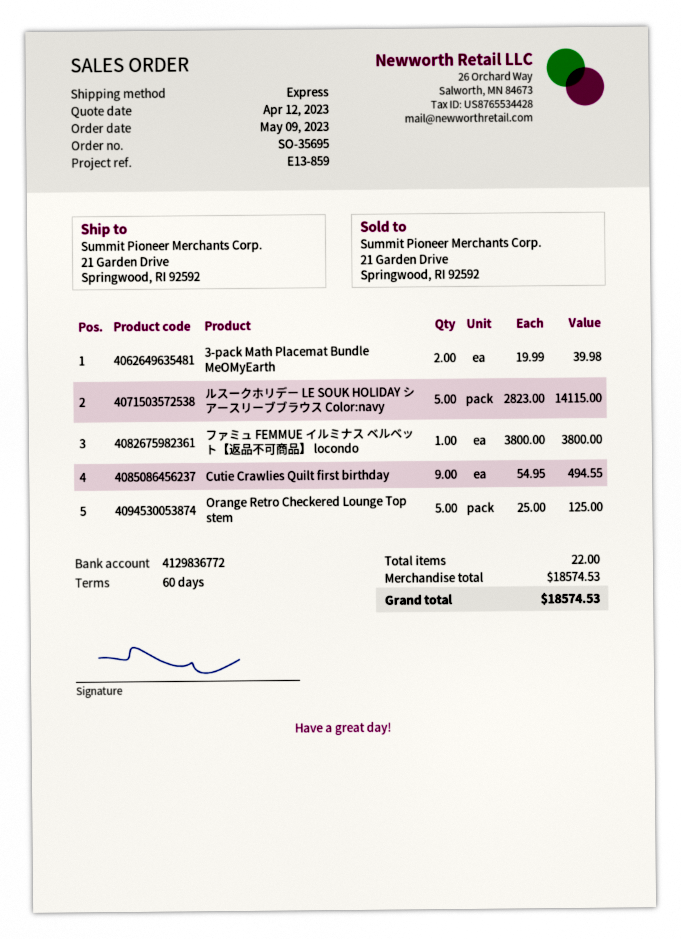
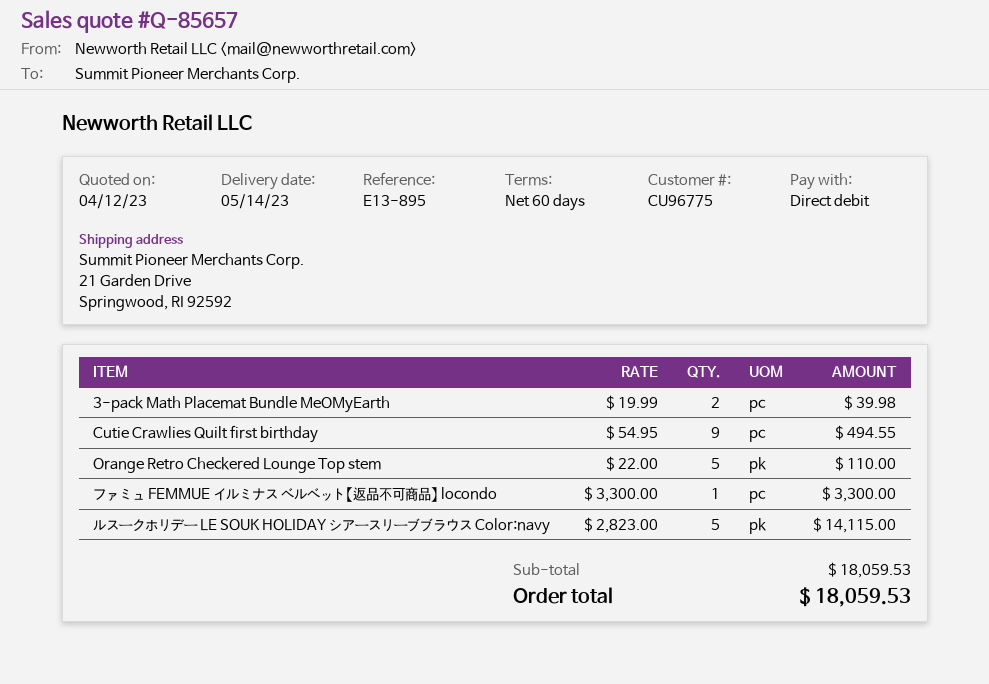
reference: E13-859 -> E13-895
ファミュ FEMMUE イルミナス ベルベット【返品不可商品】 locondo: 1 x 3800.00 = 3800.00 -> 1 x 3300.00 = 3300.00
Orange Retro Checkered Lounge Top stem: 5 x 25.00 = 125.00 -> 5 x 22.00 = 110.00
subtotal: 18574.53 -> 18059.53
total: 18574.53 -> 18059.53

